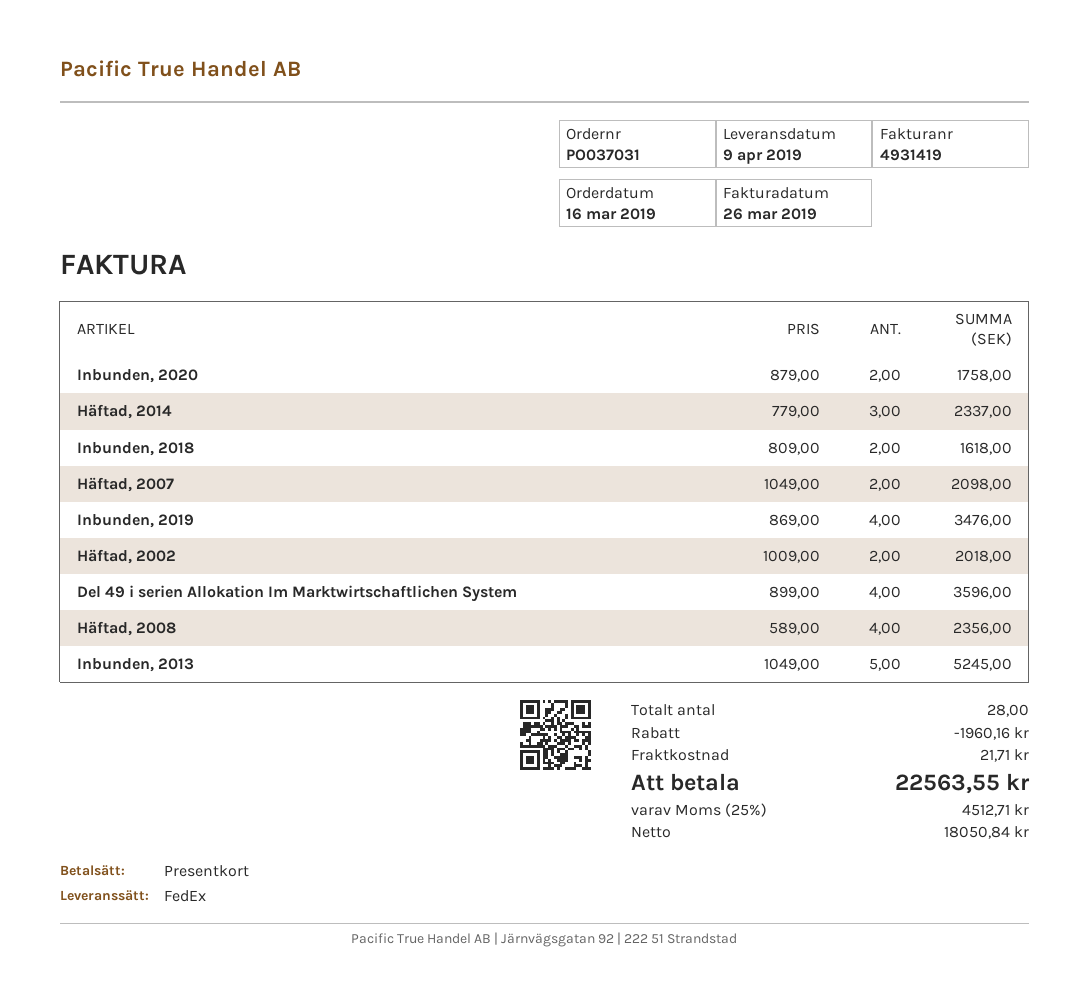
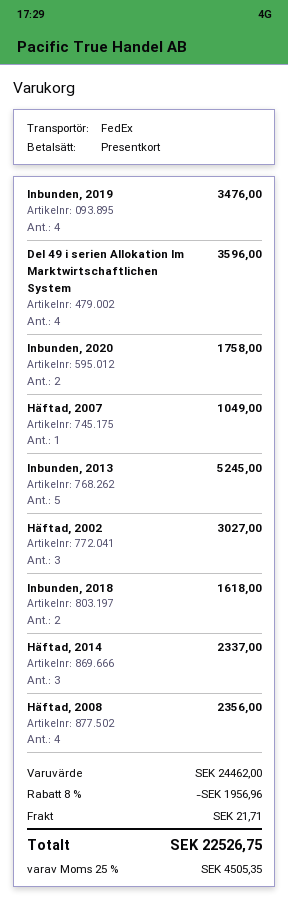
Häftad, 2007: 2 for 2098.00 -> 1 for 1049.00
Häftad, 2002: 2 for 2018.00 -> 3 for 3027.00
discount: 1960.16 -> 1956.96
tax: 25% = 4512.71 -> 25% = 4505.35
total: 22563.55 -> 22526.75

